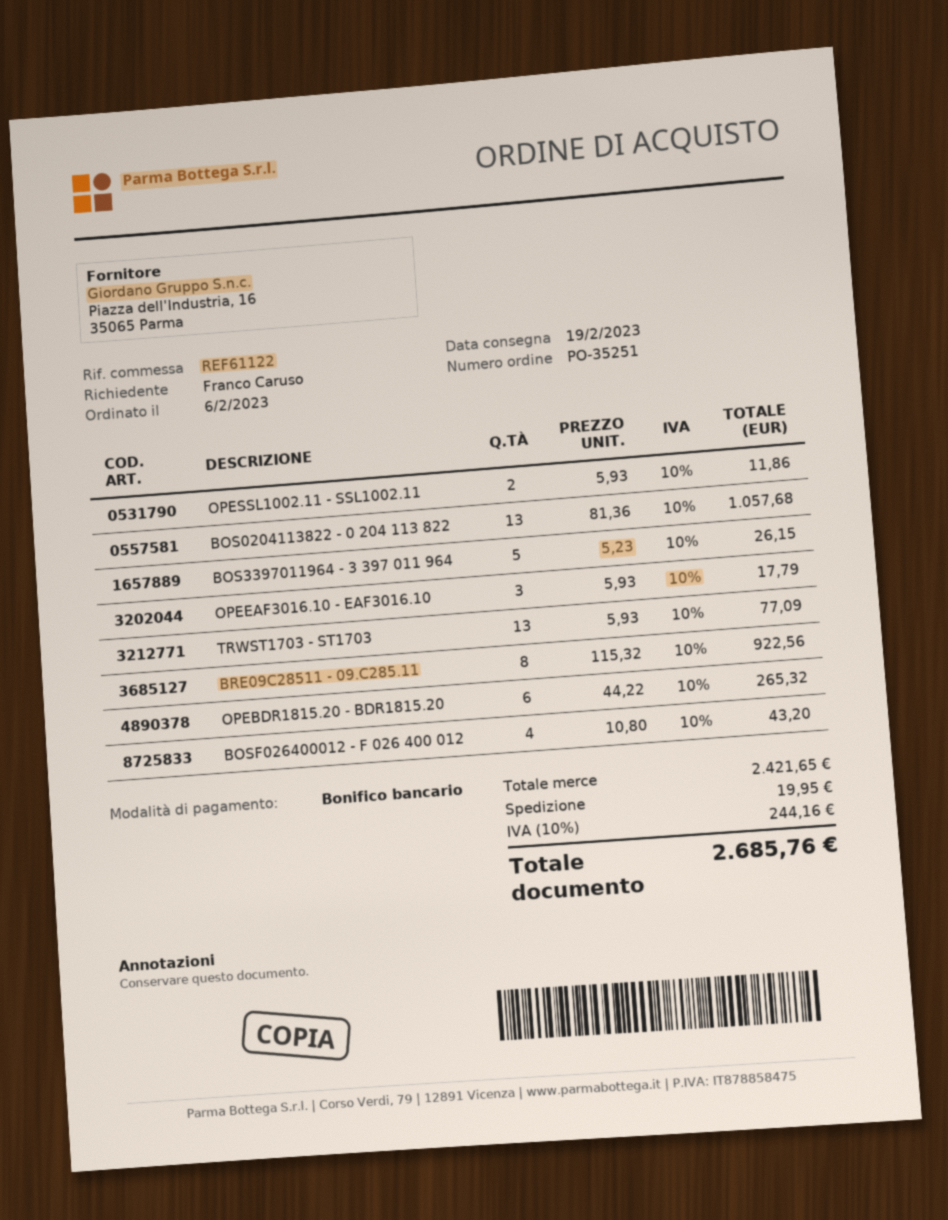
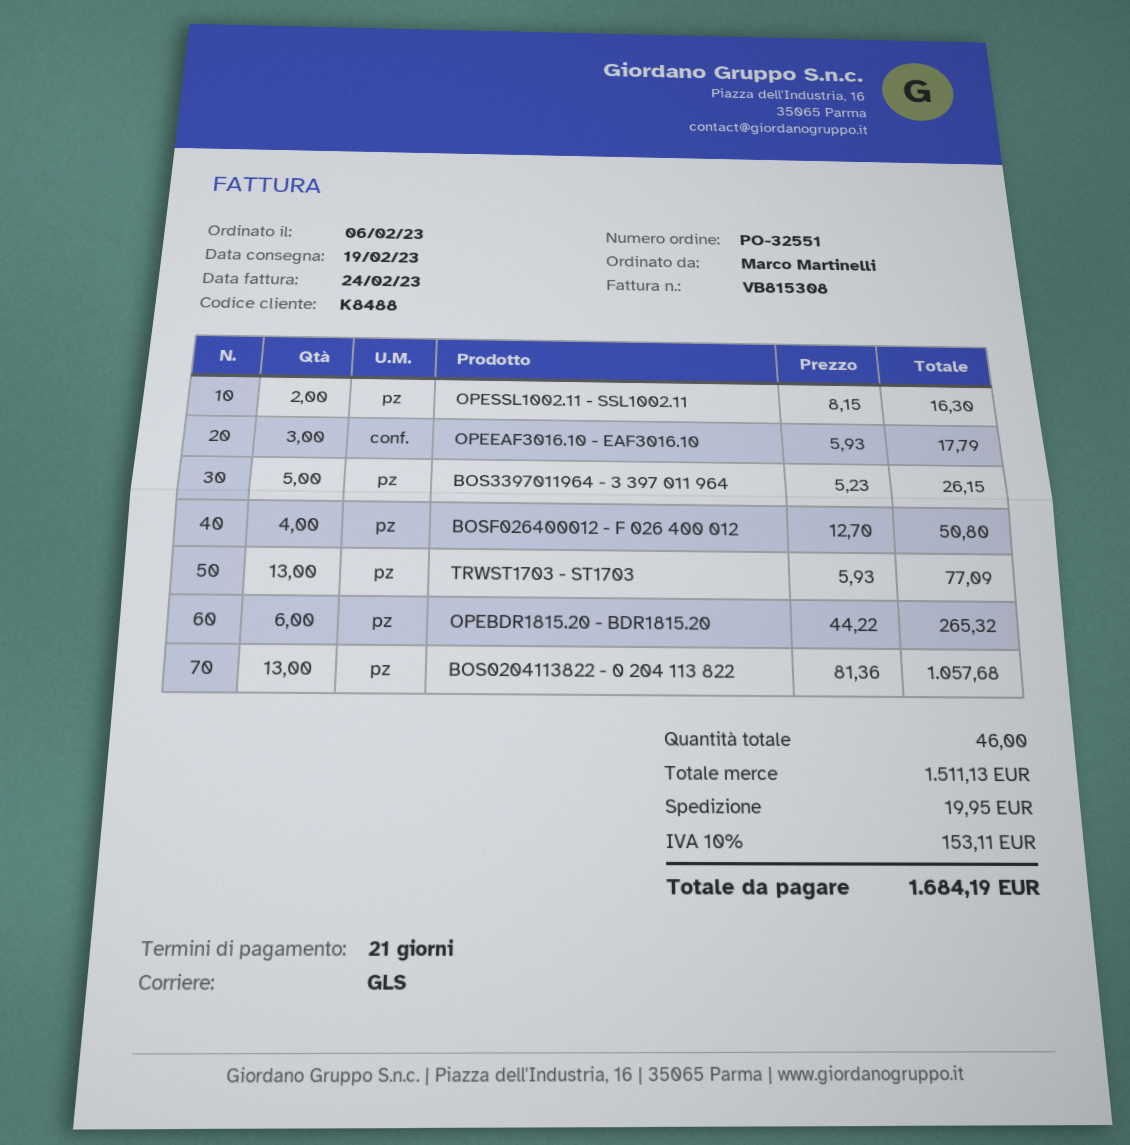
order number: PO-35251 -> PO-32551
ordered by: Franco Caruso -> Marco Martinelli
OPESSL1002.11 - SSL1002.11: 2 x 5.93 = 11.86 -> 2 x 8.15 = 16.30
BRE09C28511 - 09.C285.11: 8 x 115.32 = 922.56 -> none
BOSF026400012 - F 026 400 012: 4 x 10.80 = 43.20 -> 4 x 12.70 = 50.80
subtotal: 2421.65 -> 1511.13
tax: 10% = 244.16 -> 10% = 153.11
total: 2685.76 -> 1684.19

